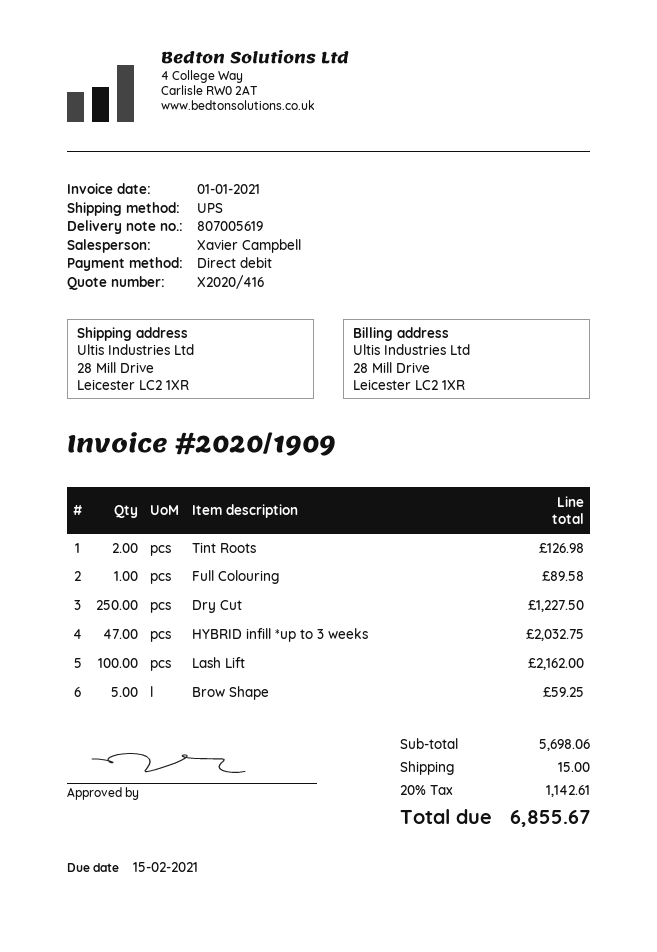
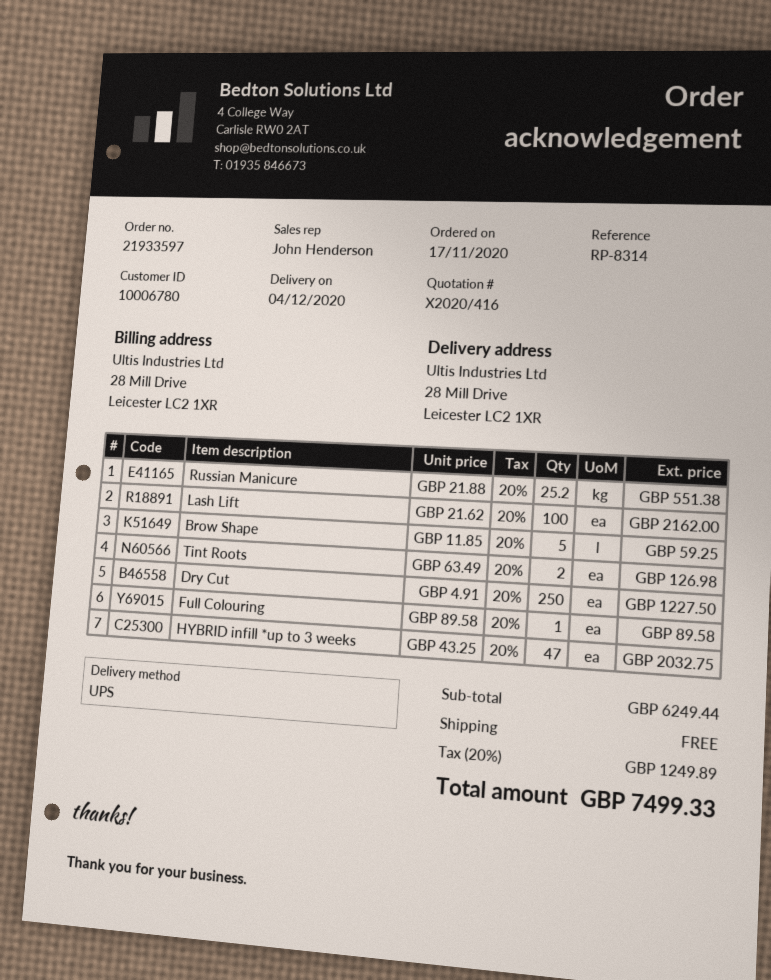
sales rep: Xavier Campbell -> John Henderson
Russian Manicure: none -> 25.2 for 551.38
subtotal: 5698.06 -> 6249.44
shipping: 15.00 -> 0.00
tax: 20% = 1142.61 -> 20% = 1249.89
total: 6855.67 -> 7499.33

